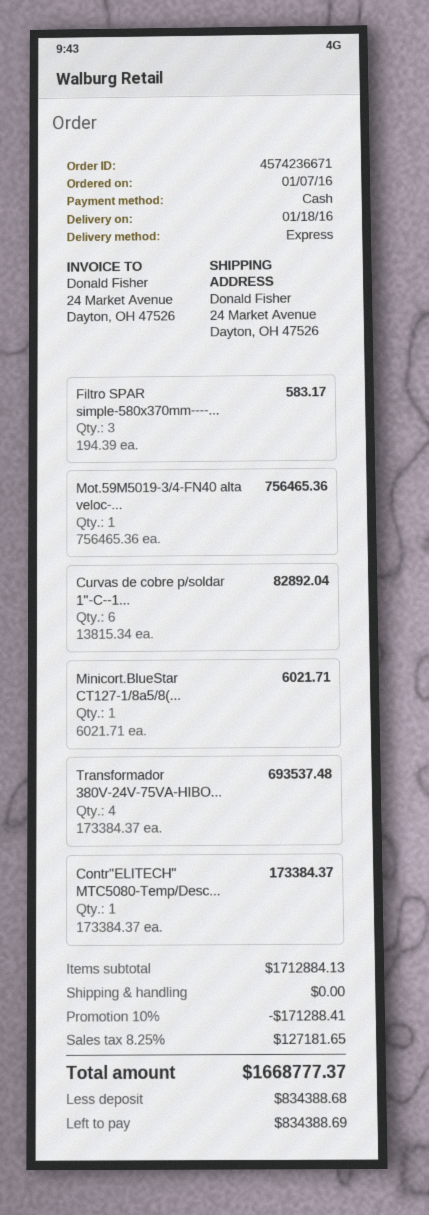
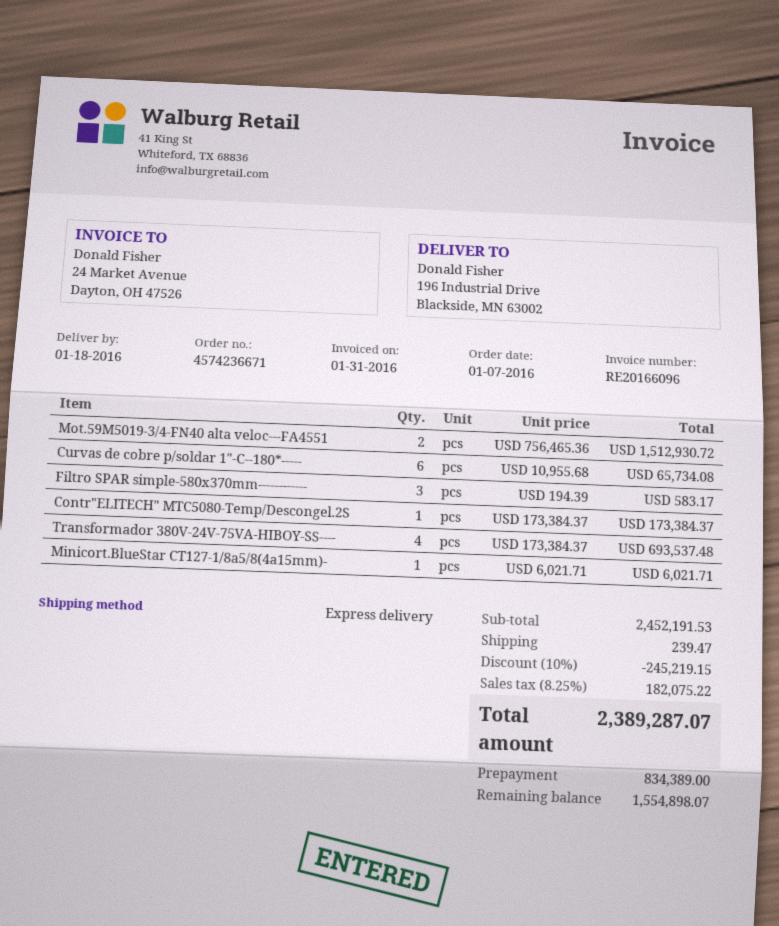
ship to: 24 Market Avenue, Dayton, OH 47526 -> 196 Industrial Drive, Blackside, MN 63002
Mot.59M5019-3/4-FN40 alta veloc-...: 1 x 756465.36 = 756465.36 -> 2 x 756465.36 = 1512930.72
Curvas de cobre p/soldar 1"-C--1...: 6 x 13815.34 = 82892.04 -> 6 x 10955.68 = 65734.08
subtotal: 1712884.13 -> 2452191.53
discount: 10% = 171288.41 -> 10% = 245219.15
shipping: 0.00 -> 239.47
tax: 8.25% = 127181.65 -> 8.25% = 182075.22
total: 1668777.37 -> 2389287.07
deposit: 834388.68 -> 834389.00
balance: 834388.69 -> 1554898.07

